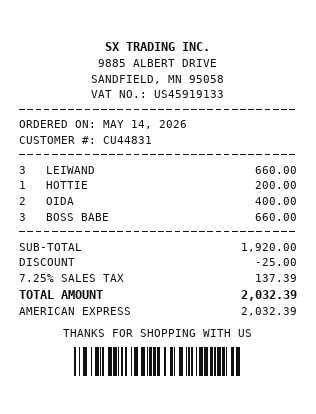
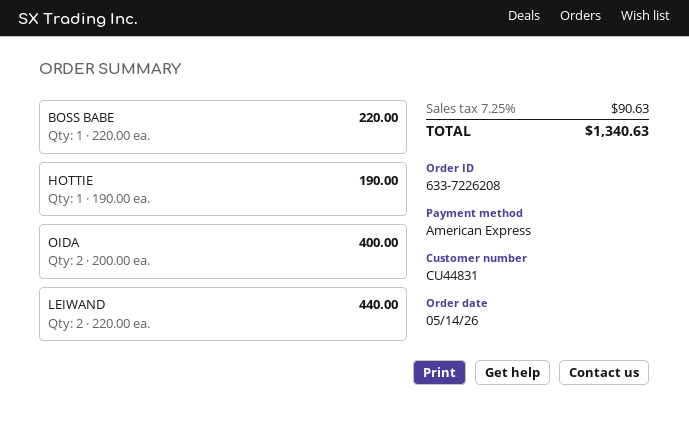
LEIWAND: 3 for 660.00 -> 2 for 440.00
HOTTIE: 1 for 200.00 -> 1 for 190.00
BOSS BABE: 3 for 660.00 -> 1 for 220.00
discount: 25.00 -> none
tax: 7.25% = 137.39 -> 7.25% = 90.63
total: 2032.39 -> 1340.63

